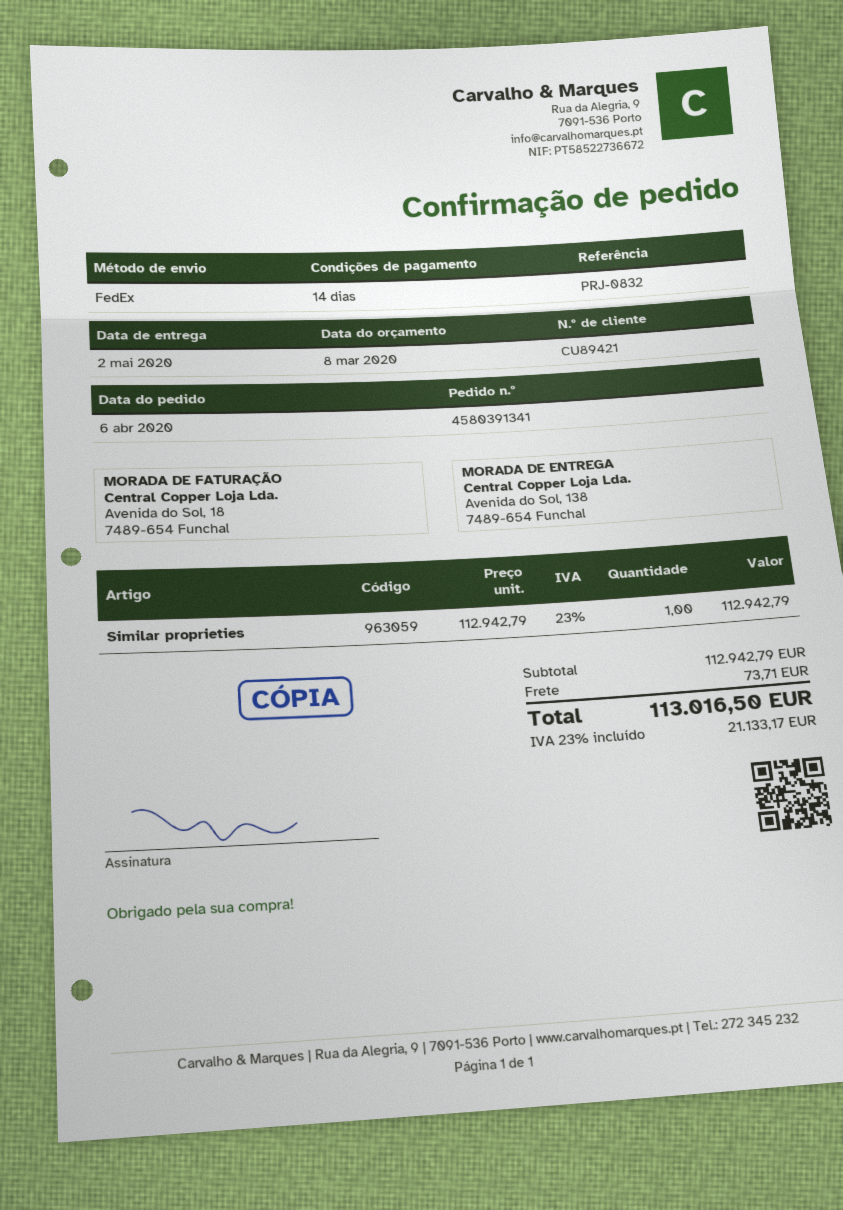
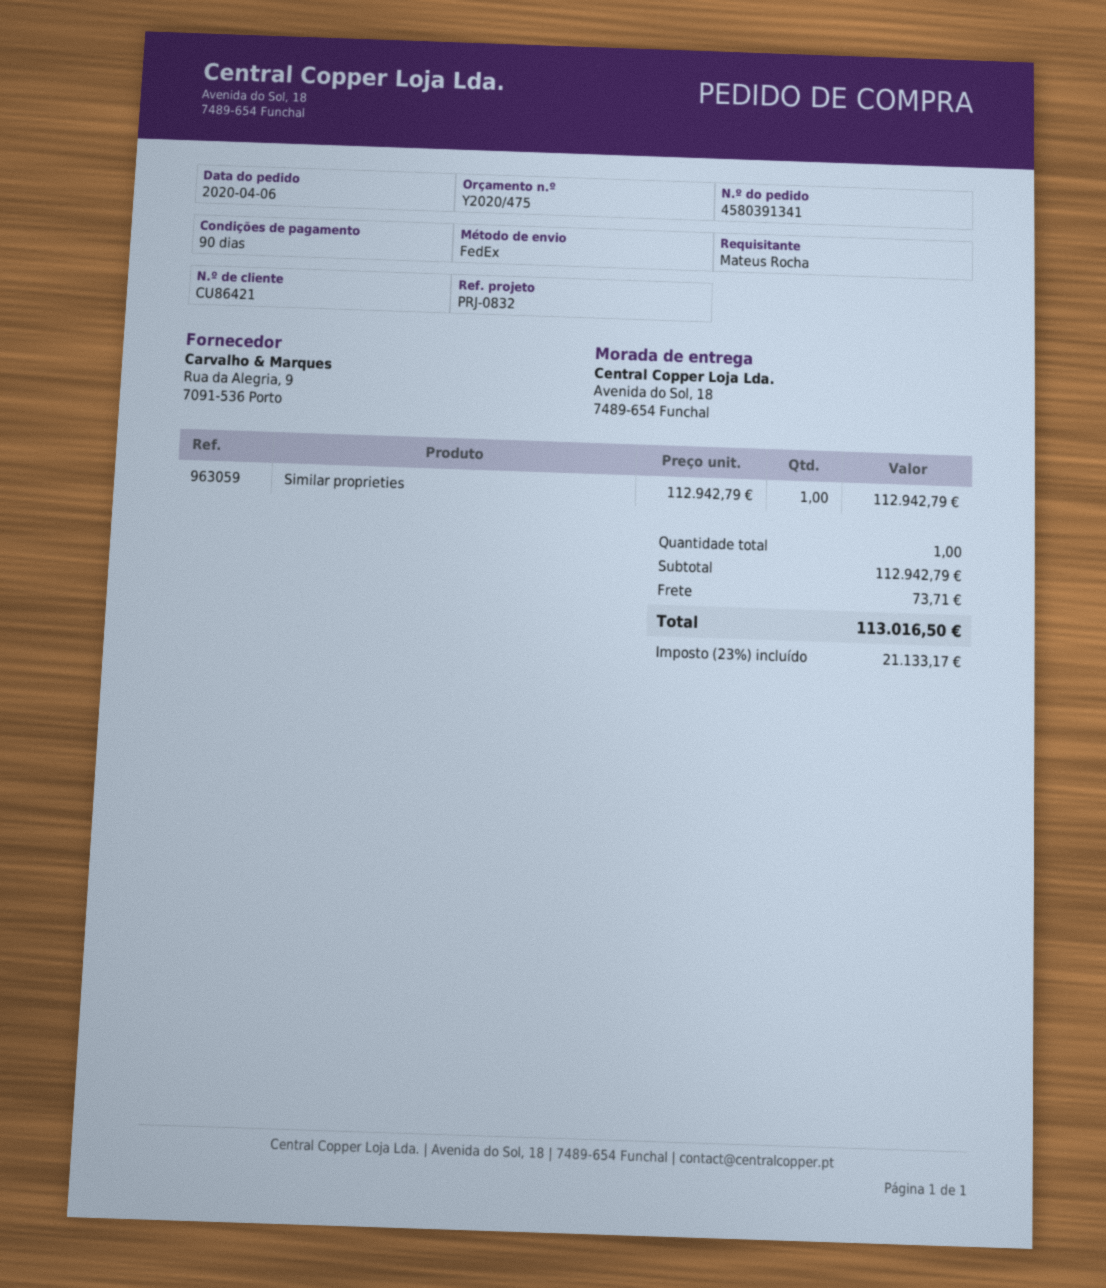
payment terms: 14 days -> 90 days
customer number: CU89421 -> CU86421
ship to: Avenida do Sol, 138, 7489-654 Funchal -> Avenida do Sol, 18, 7489-654 Funchal

